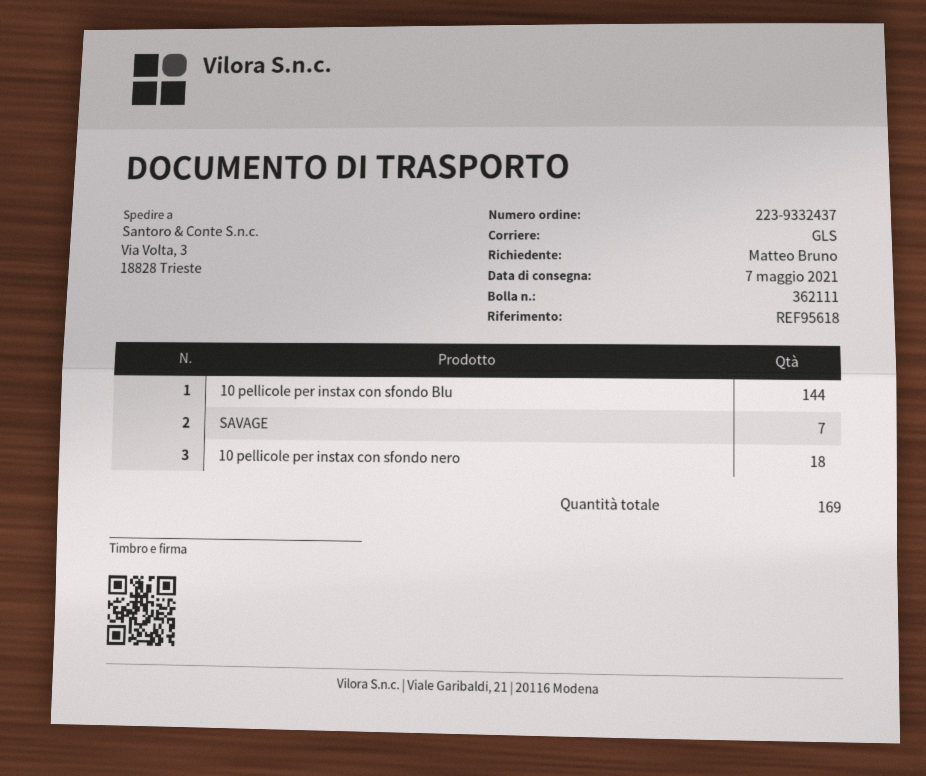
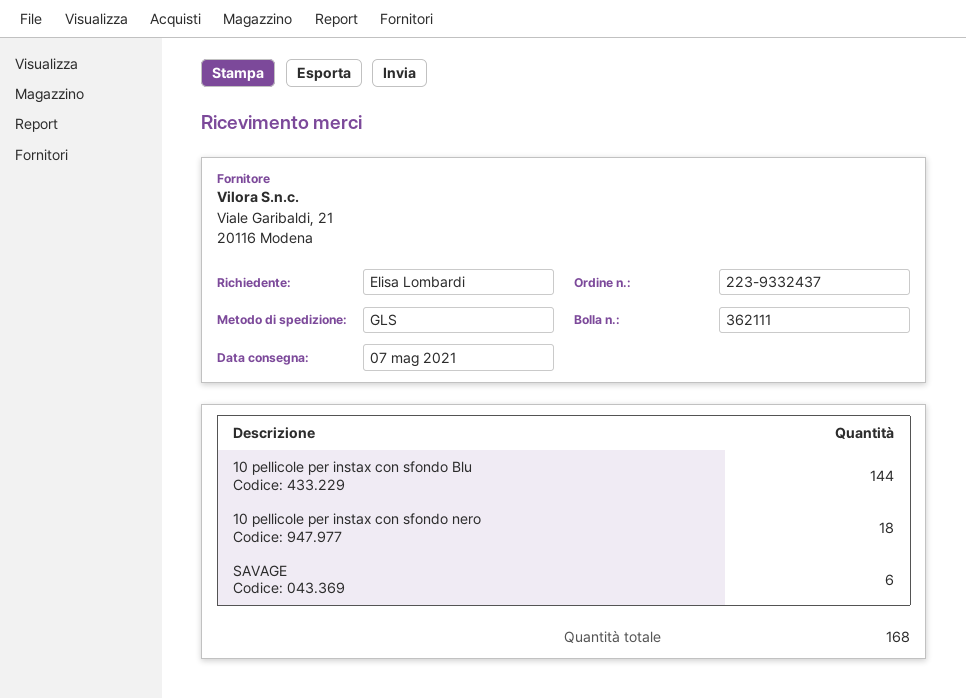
ordered by: Matteo Bruno -> Elisa Lombardi
SAVAGE: 7 -> 6
total quantity: 169 -> 168

